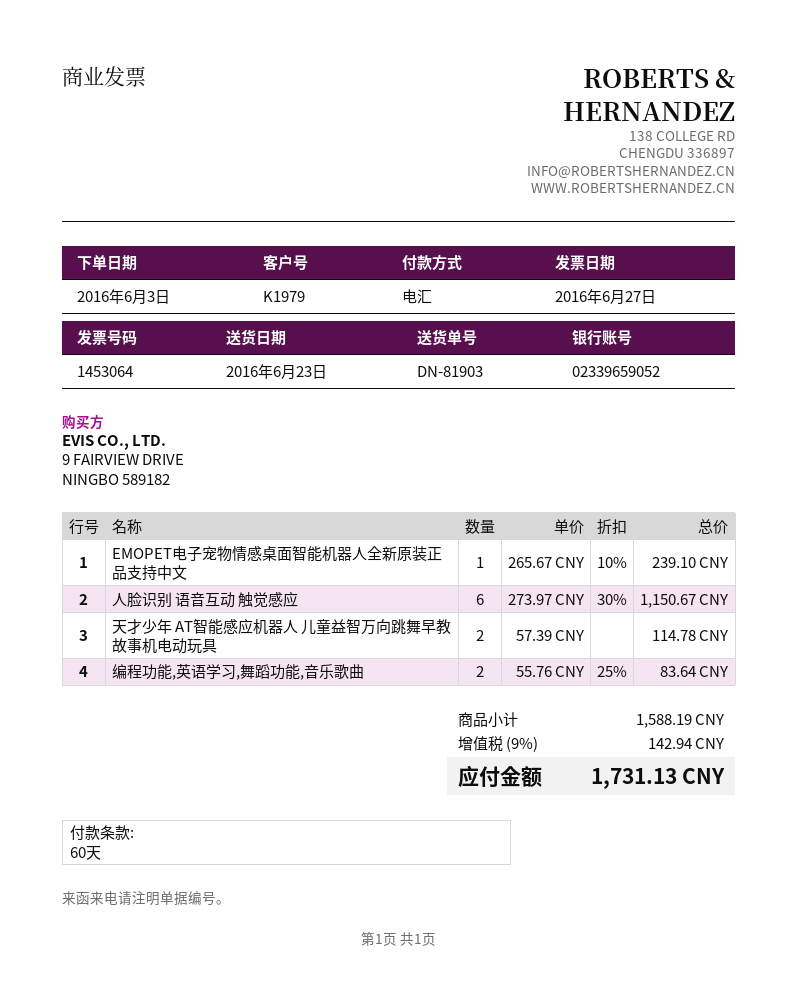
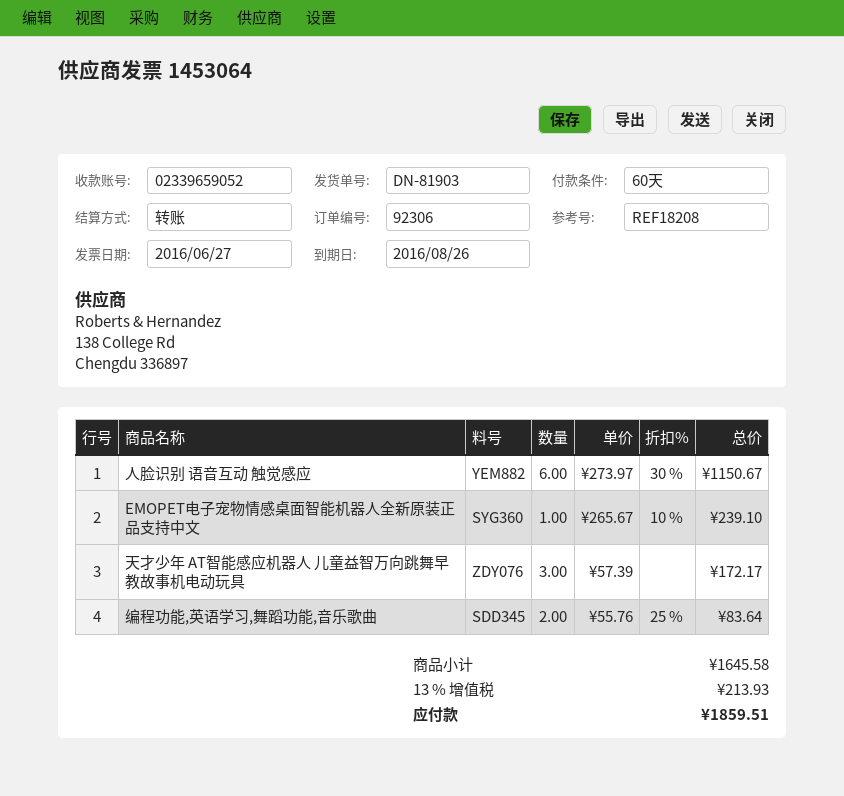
天才少年 AT智能感应机器人 儿童益智万向跳舞早教故事机电动玩具: 2 x 57.39 = 114.78 -> 3 x 57.39 = 172.17
subtotal: 1588.19 -> 1645.58
tax: 9% = 142.94 -> 13% = 213.93
total: 1731.13 -> 1859.51

